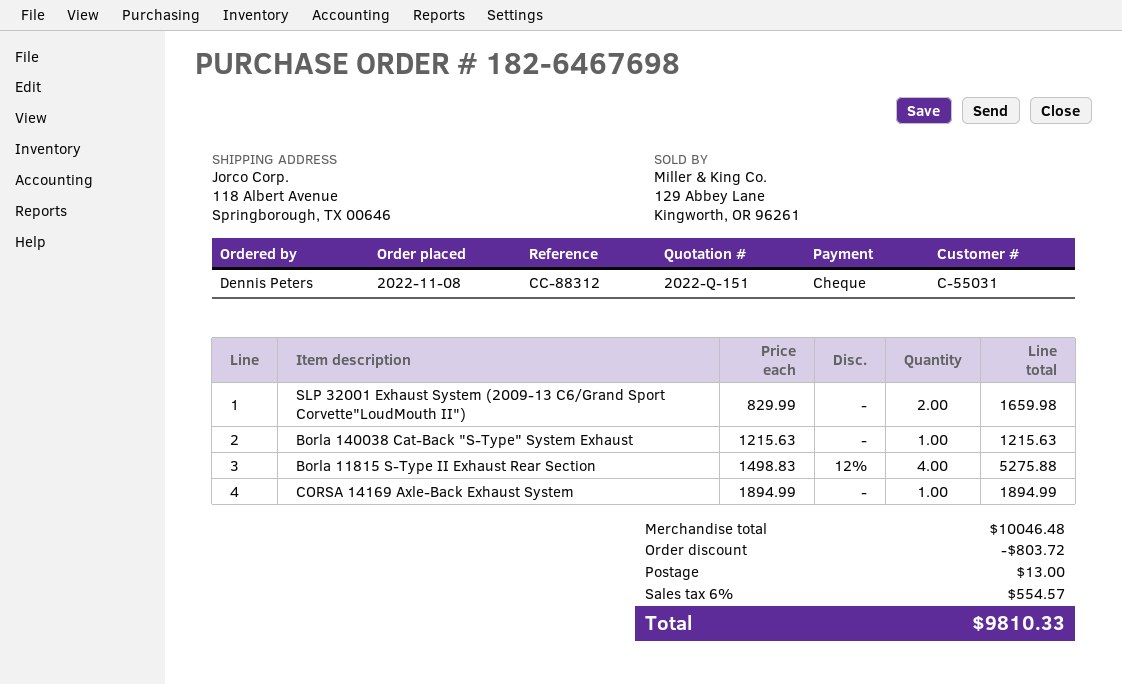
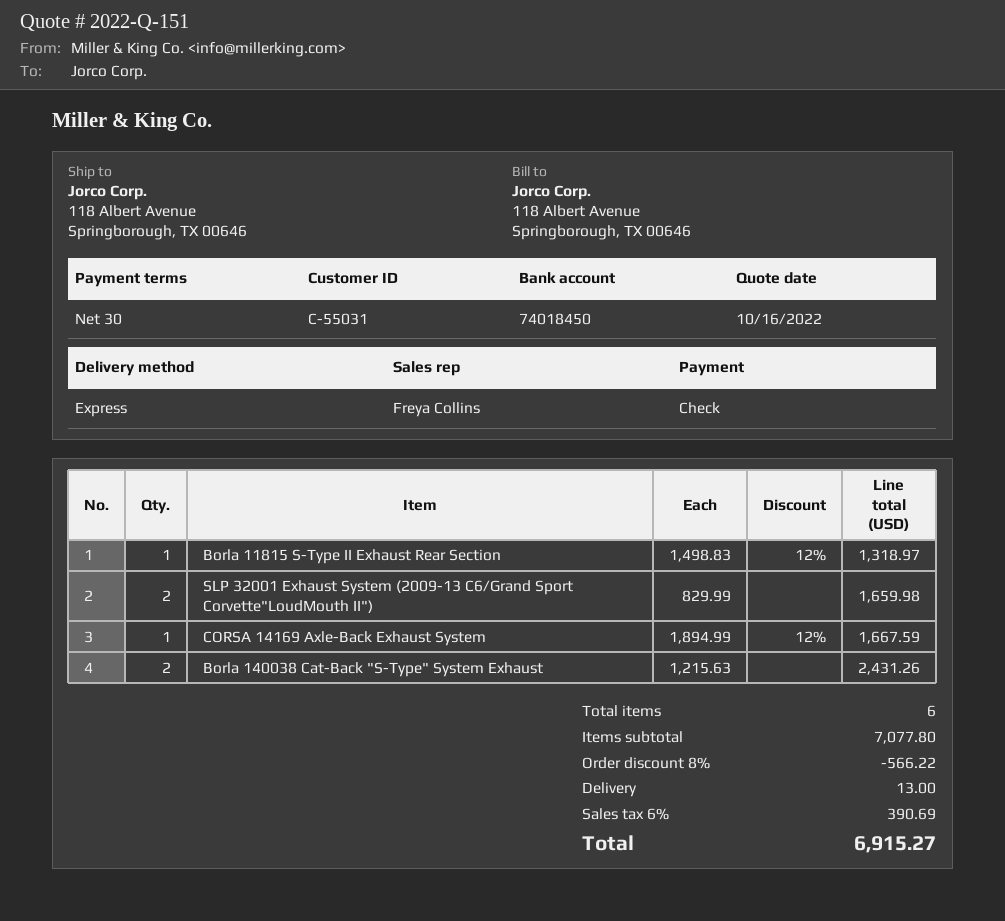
Borla 140038 Cat-Back "S-Type" System Exhaust: 1 x 1215.63 = 1215.63 -> 2 x 1215.63 = 2431.26
Borla 11815 S-Type II Exhaust Rear Section: 4 x 1498.83 - 12% = 5275.88 -> 1 x 1498.83 - 12% = 1318.97
CORSA 14169 Axle-Back Exhaust System: 1 x 1894.99 = 1894.99 -> 1 x 1894.99 - 12% = 1667.59
subtotal: 10046.48 -> 7077.80
discount: 803.72 -> 566.22
tax: 6% = 554.57 -> 6% = 390.69
total: 9810.33 -> 6915.27

